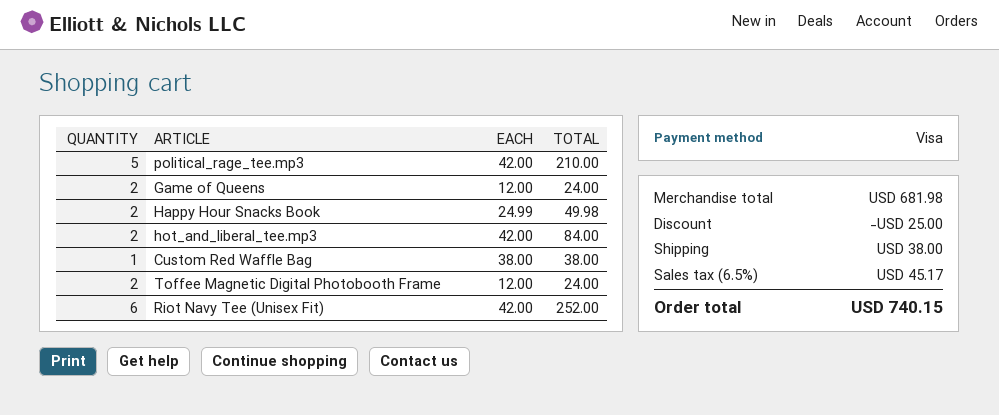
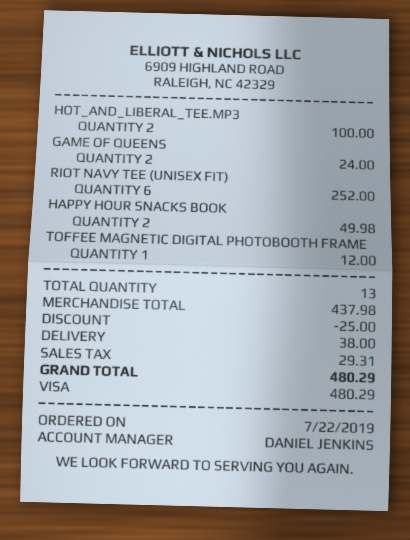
political_rage_tee.mp3: 5 for 210.00 -> none
hot_and_liberal_tee.mp3: 2 for 84.00 -> 2 for 100.00
Custom Red Waffle Bag: 1 for 38.00 -> none
Toffee Magnetic Digital Photobooth Frame: 2 for 24.00 -> 1 for 12.00
subtotal: 681.98 -> 437.98
tax: 45.17 -> 29.31
total: 740.15 -> 480.29

